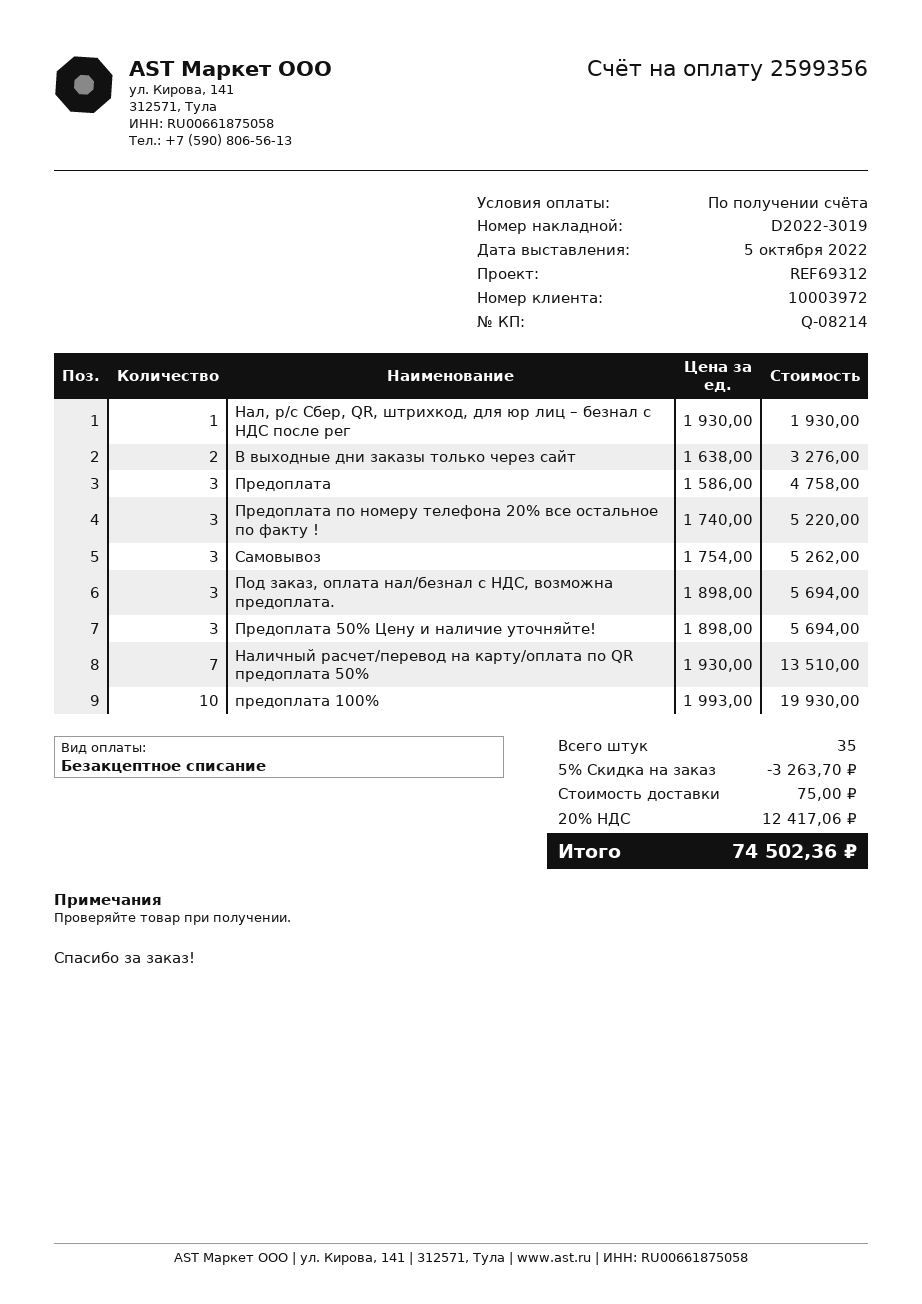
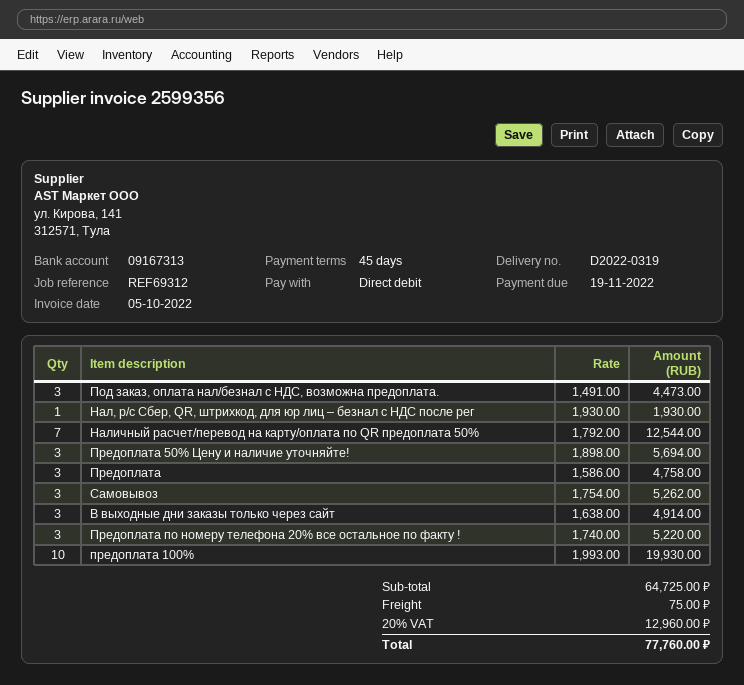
delivery note number: D2022-3019 -> D2022-0319
payment terms: on receipt -> 45 days
В выходные дни заказы только через сайт: 2 x 1638.00 = 3276.00 -> 3 x 1638.00 = 4914.00
Под заказ, оплата нал/безнал с НДС, возможна предоплата.: 3 x 1898.00 = 5694.00 -> 3 x 1491.00 = 4473.00
Наличный расчет/перевод на карту/оплата по QR предоплата 50%: 7 x 1930.00 = 13510.00 -> 7 x 1792.00 = 12544.00
discount: 5% = 3263.70 -> none
tax: 20% = 12417.06 -> 20% = 12960.00
total: 74502.36 -> 77760.00

